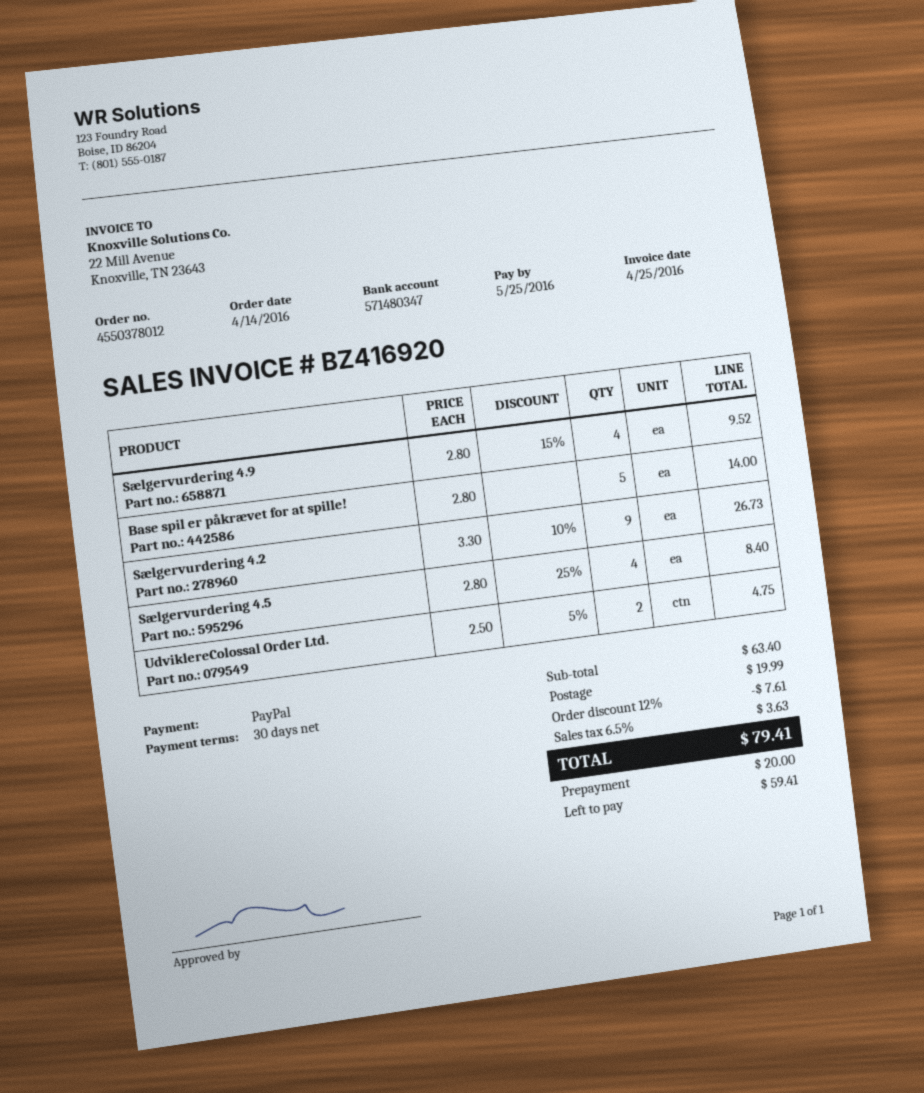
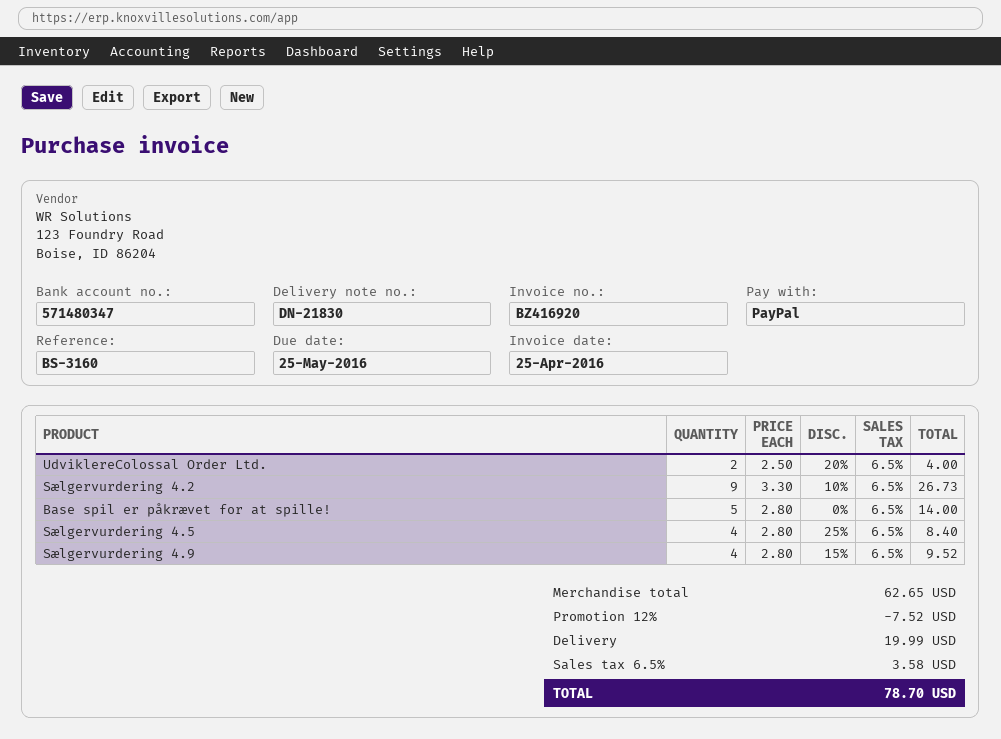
UdviklereColossal Order Ltd.: 2 x 2.50 - 5% = 4.75 -> 2 x 2.50 - 20% = 4.00
subtotal: 63.40 -> 62.65
discount: 12% = 7.61 -> 12% = 7.52
tax: 6.5% = 3.63 -> 6.5% = 3.58
total: 79.41 -> 78.70

